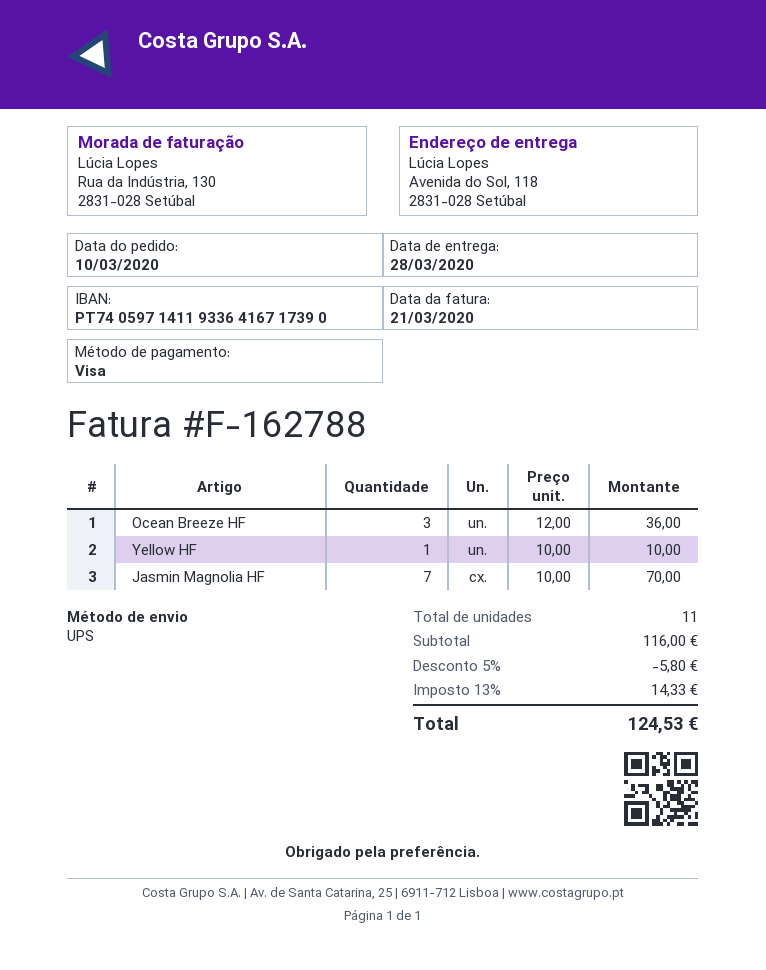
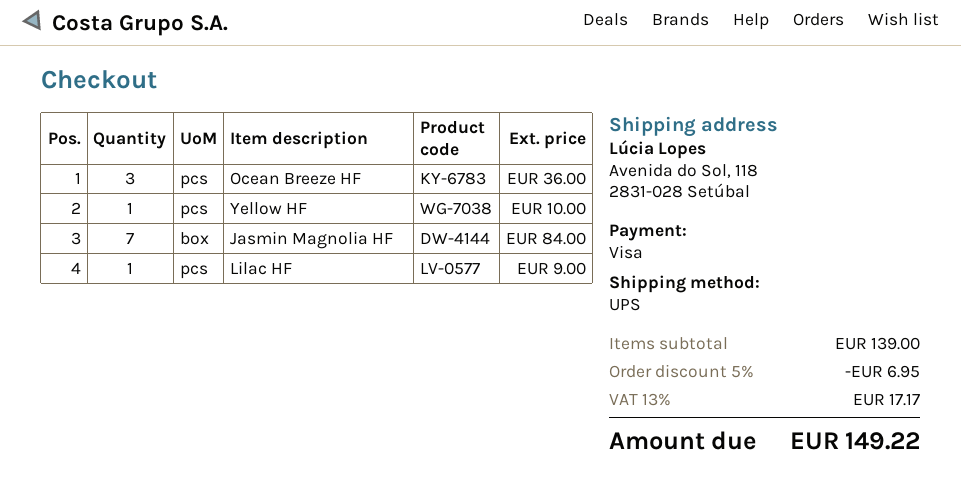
Jasmin Magnolia HF: 7 for 70.00 -> 7 for 84.00
Lilac HF: none -> 1 for 9.00
subtotal: 116.00 -> 139.00
discount: 5% = 5.80 -> 5% = 6.95
tax: 13% = 14.33 -> 13% = 17.17
total: 124.53 -> 149.22

